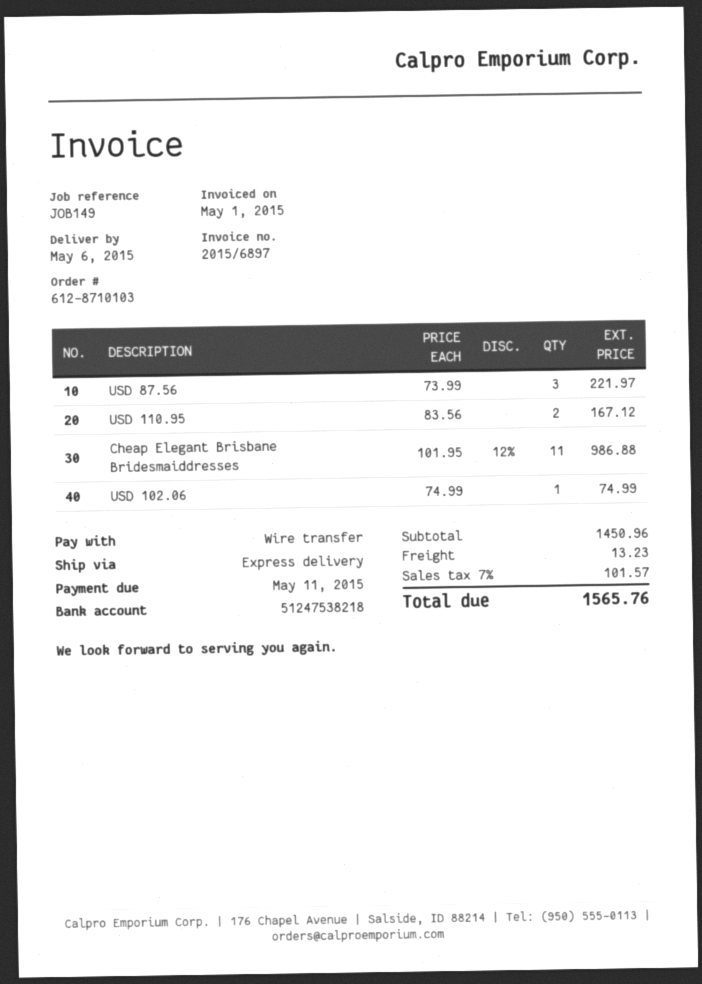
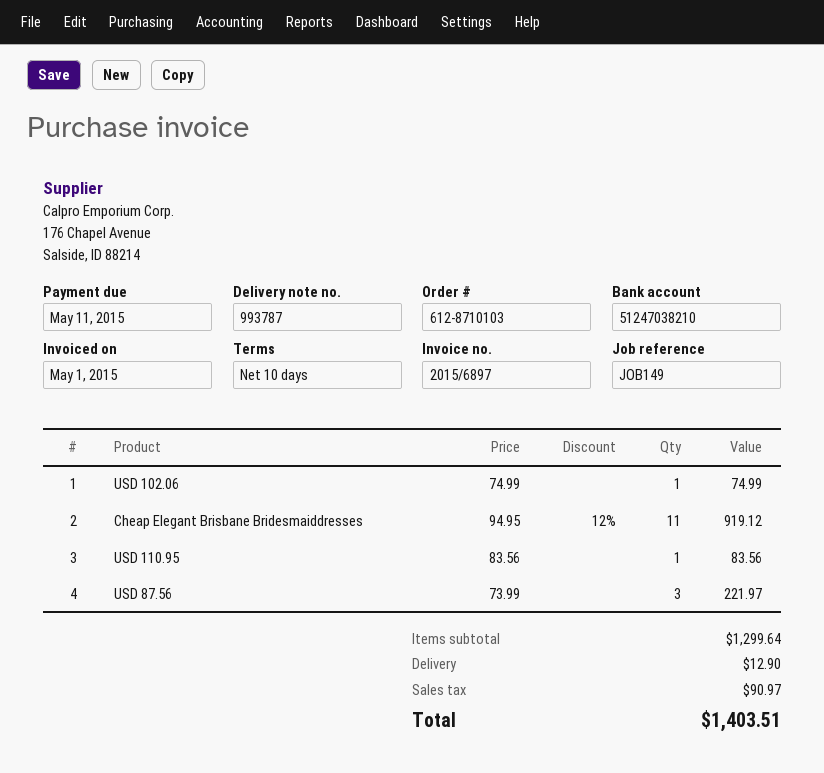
bank account: 51247538218 -> 51247038210
USD 110.95: 2 x 83.56 = 167.12 -> 1 x 83.56 = 83.56
Cheap Elegant Brisbane Bridesmaiddresses: 11 x 101.95 - 12% = 986.88 -> 11 x 94.95 - 12% = 919.12
subtotal: 1450.96 -> 1299.64
shipping: 13.23 -> 12.90
tax: 101.57 -> 90.97
total: 1565.76 -> 1403.51

